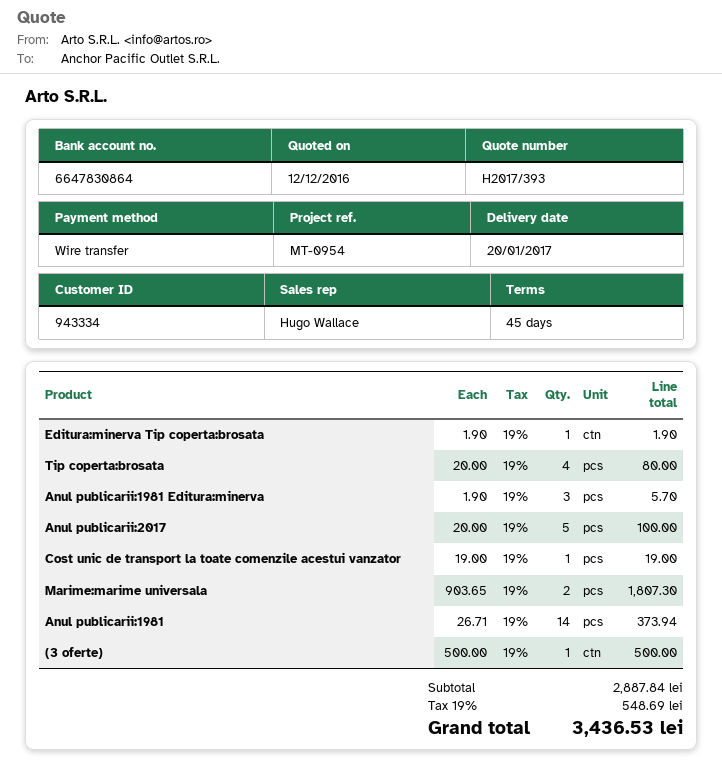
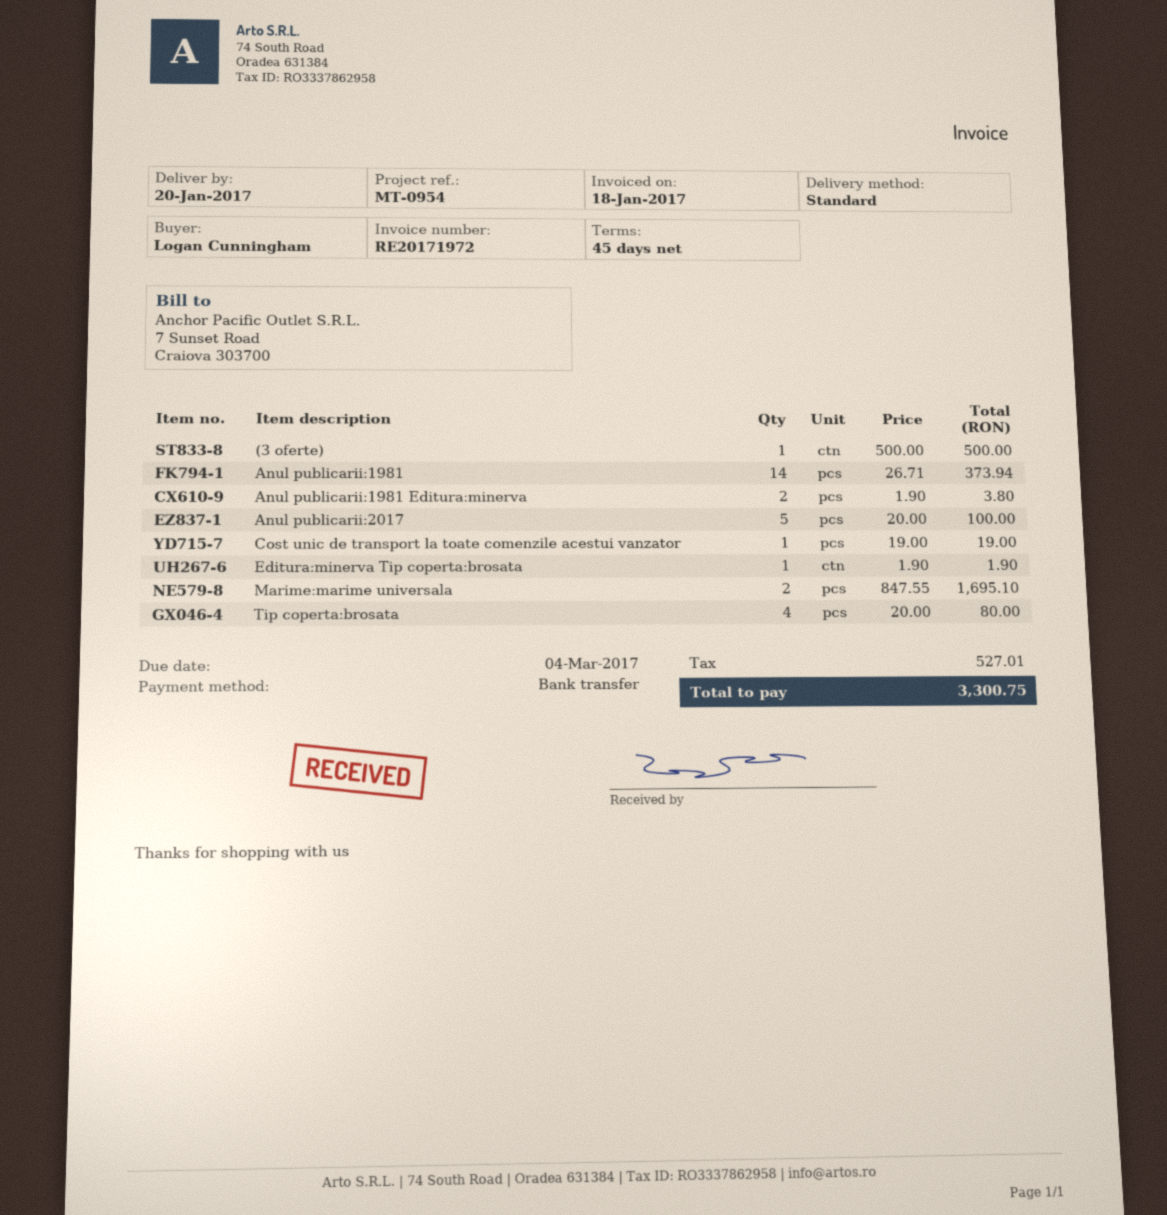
Anul publicarii:1981 Editura:minerva: 3 x 1.90 = 5.70 -> 2 x 1.90 = 3.80
Marime:marime universala: 2 x 903.65 = 1807.30 -> 2 x 847.55 = 1695.10
tax: 548.69 -> 527.01
total: 3436.53 -> 3300.75

